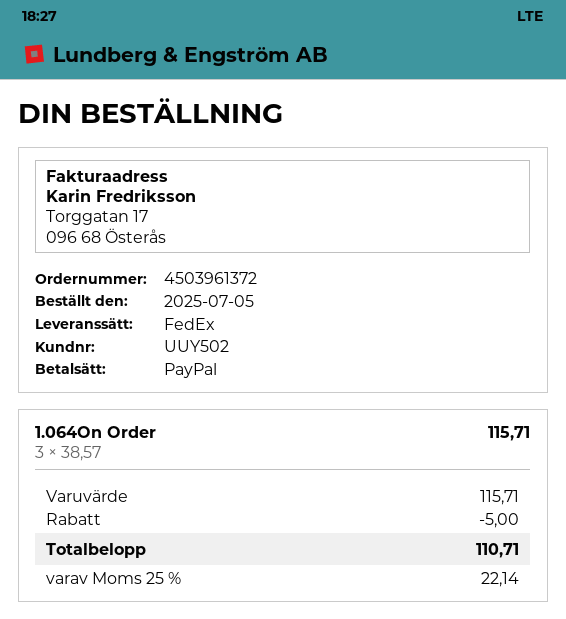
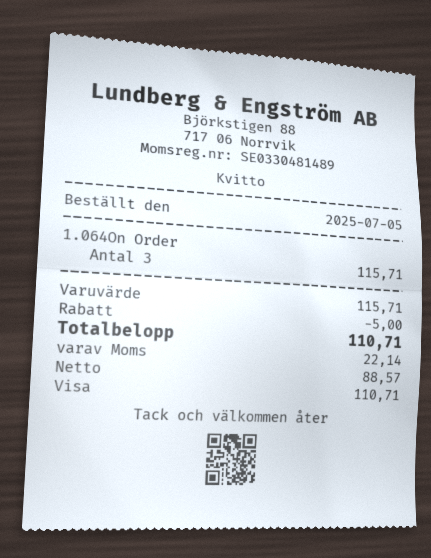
payment method: PayPal -> Visa

